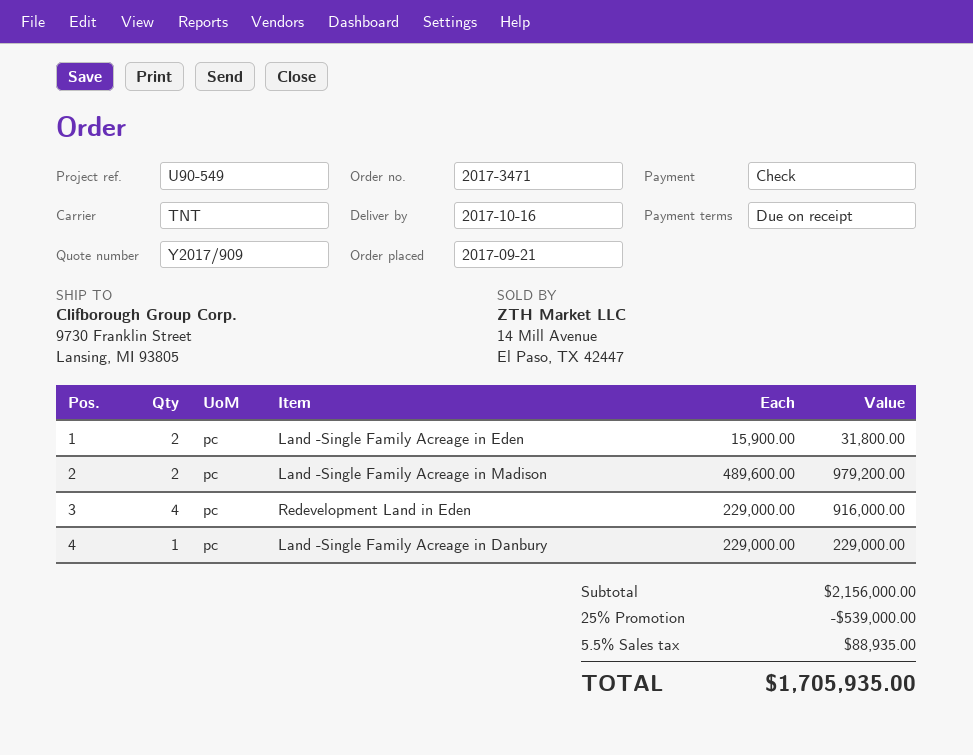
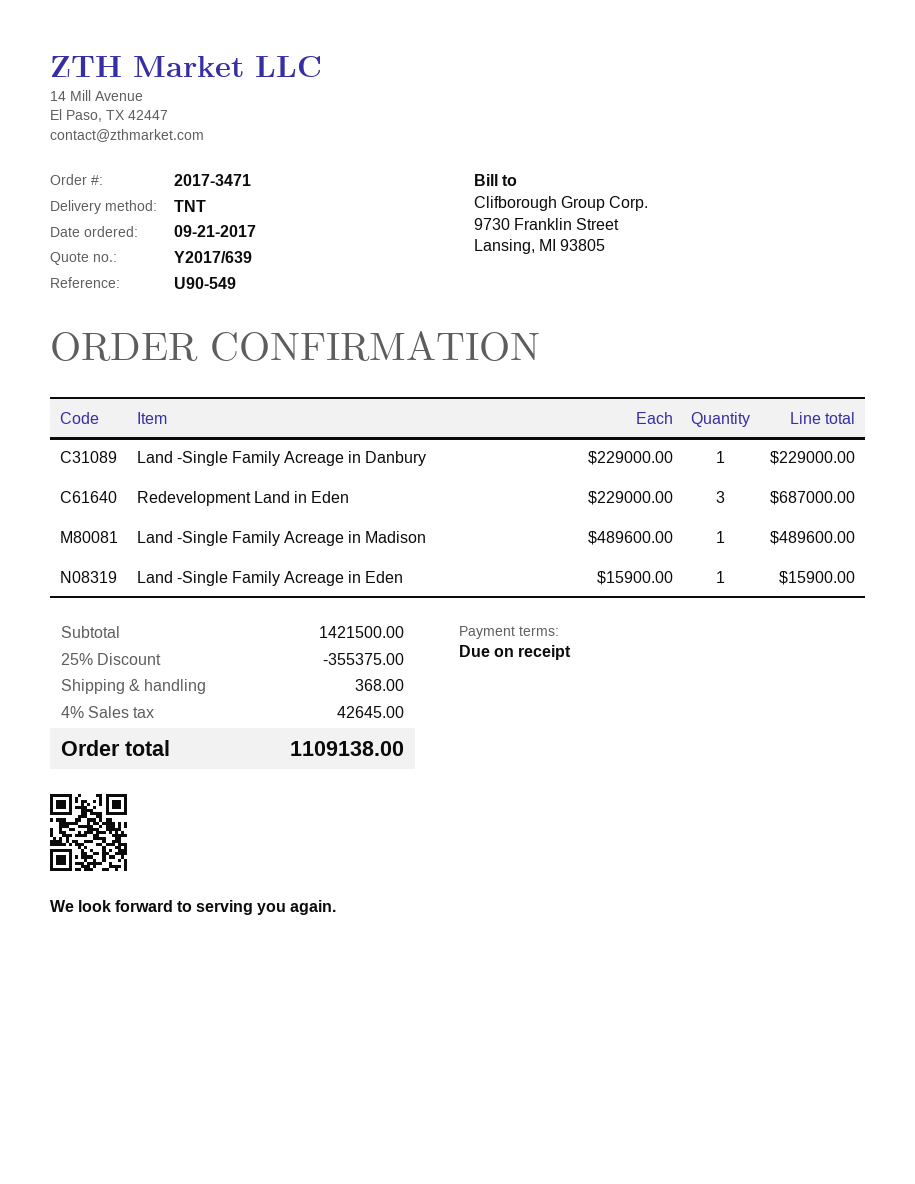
quote number: Y2017/909 -> Y2017/639
Land -Single Family Acreage in Eden: 2 x 15900.00 = 31800.00 -> 1 x 15900.00 = 15900.00
Land -Single Family Acreage in Madison: 2 x 489600.00 = 979200.00 -> 1 x 489600.00 = 489600.00
Redevelopment Land in Eden: 4 x 229000.00 = 916000.00 -> 3 x 229000.00 = 687000.00
subtotal: 2156000.00 -> 1421500.00
discount: 25% = 539000.00 -> 25% = 355375.00
shipping: none -> 368.00
tax: 5.5% = 88935.00 -> 4% = 42645.00
total: 1705935.00 -> 1109138.00

